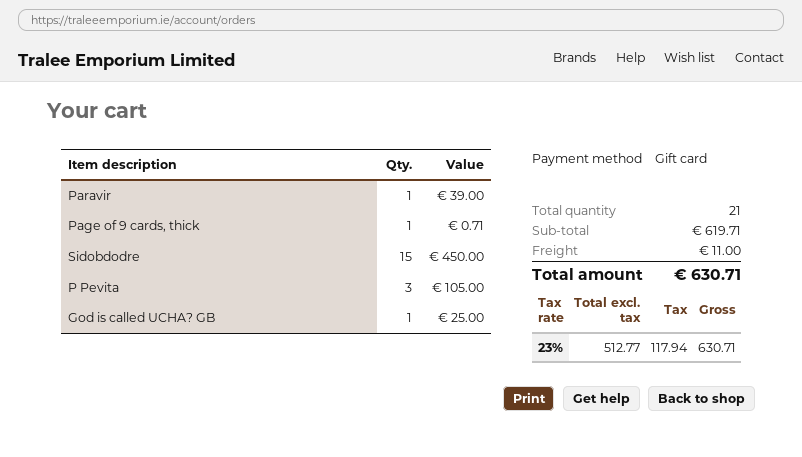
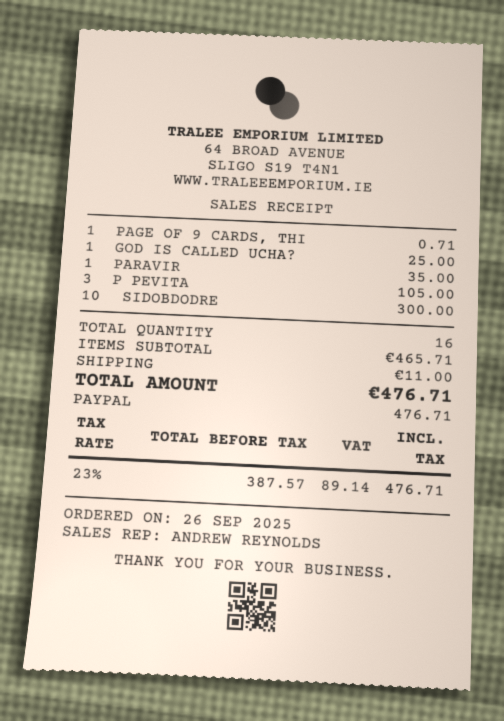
payment method: gift card -> PayPal
Paravir: 1 for 39.00 -> 1 for 35.00
Sidobdodre: 15 for 450.00 -> 10 for 300.00
total quantity: 21 -> 16
subtotal: 619.71 -> 465.71
net: 512.77 -> 387.57
tax: 23% = 117.94 -> 23% = 89.14
total: 630.71 -> 476.71

